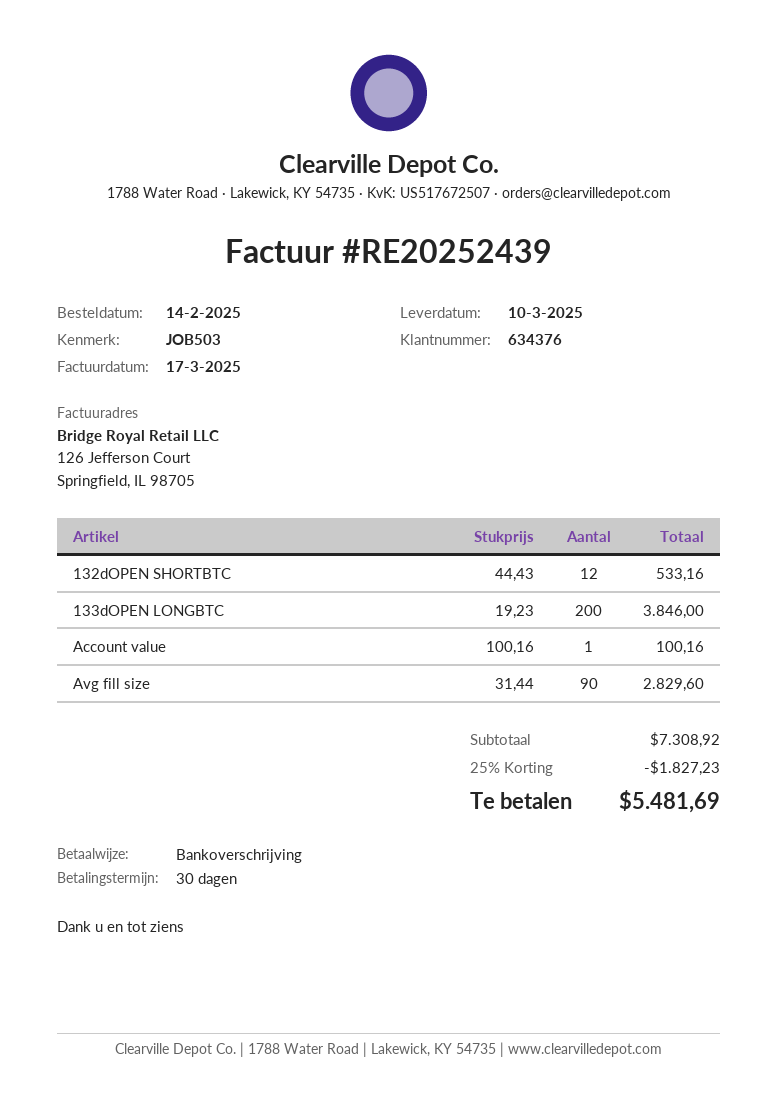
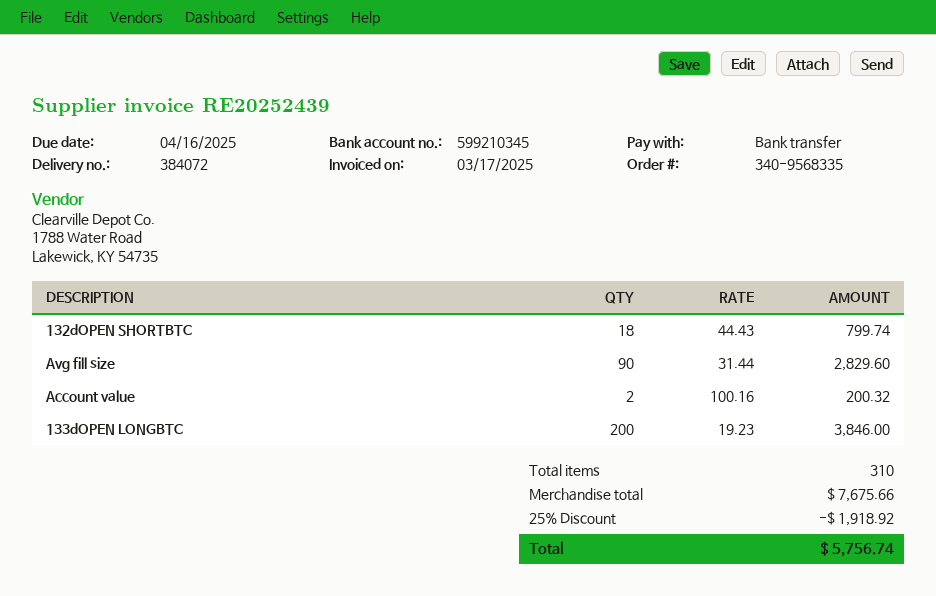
132dOPEN SHORTBTC: 12 x 44.43 = 533.16 -> 18 x 44.43 = 799.74
Account value: 1 x 100.16 = 100.16 -> 2 x 100.16 = 200.32
subtotal: 7308.92 -> 7675.66
discount: 25% = 1827.23 -> 25% = 1918.92
total: 5481.69 -> 5756.74

